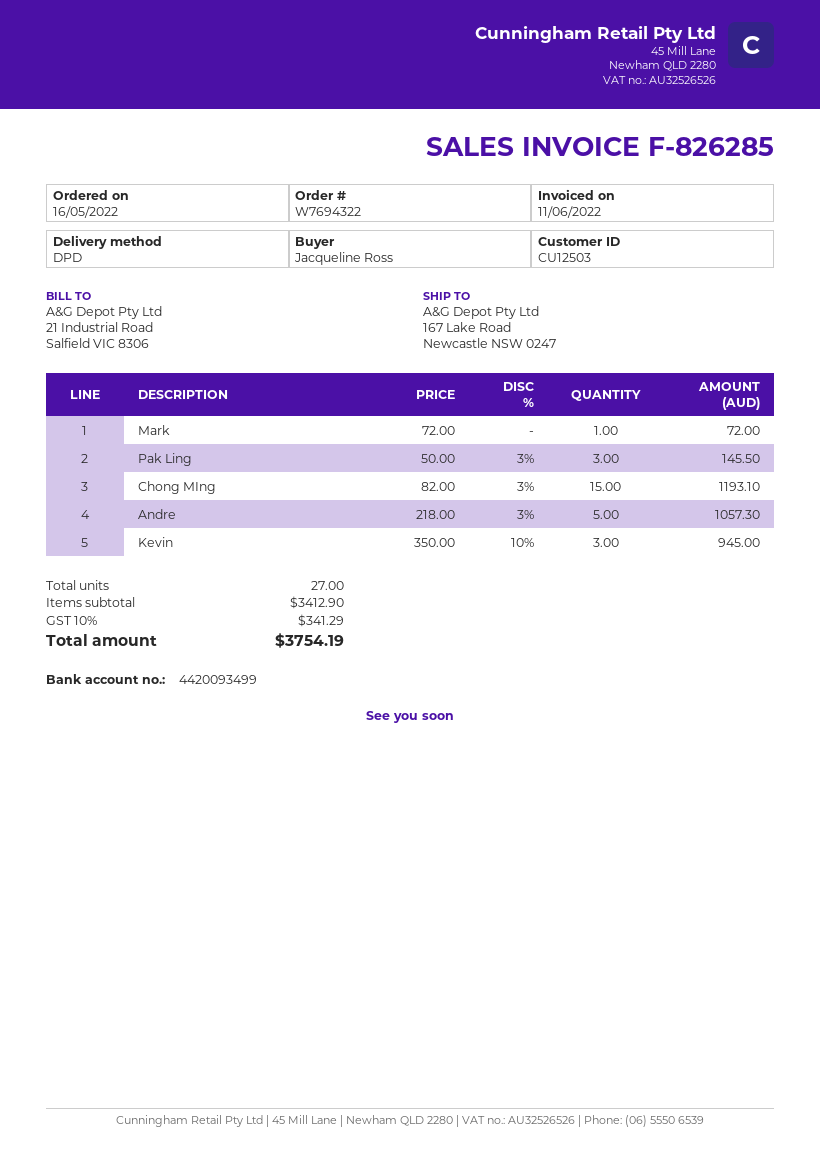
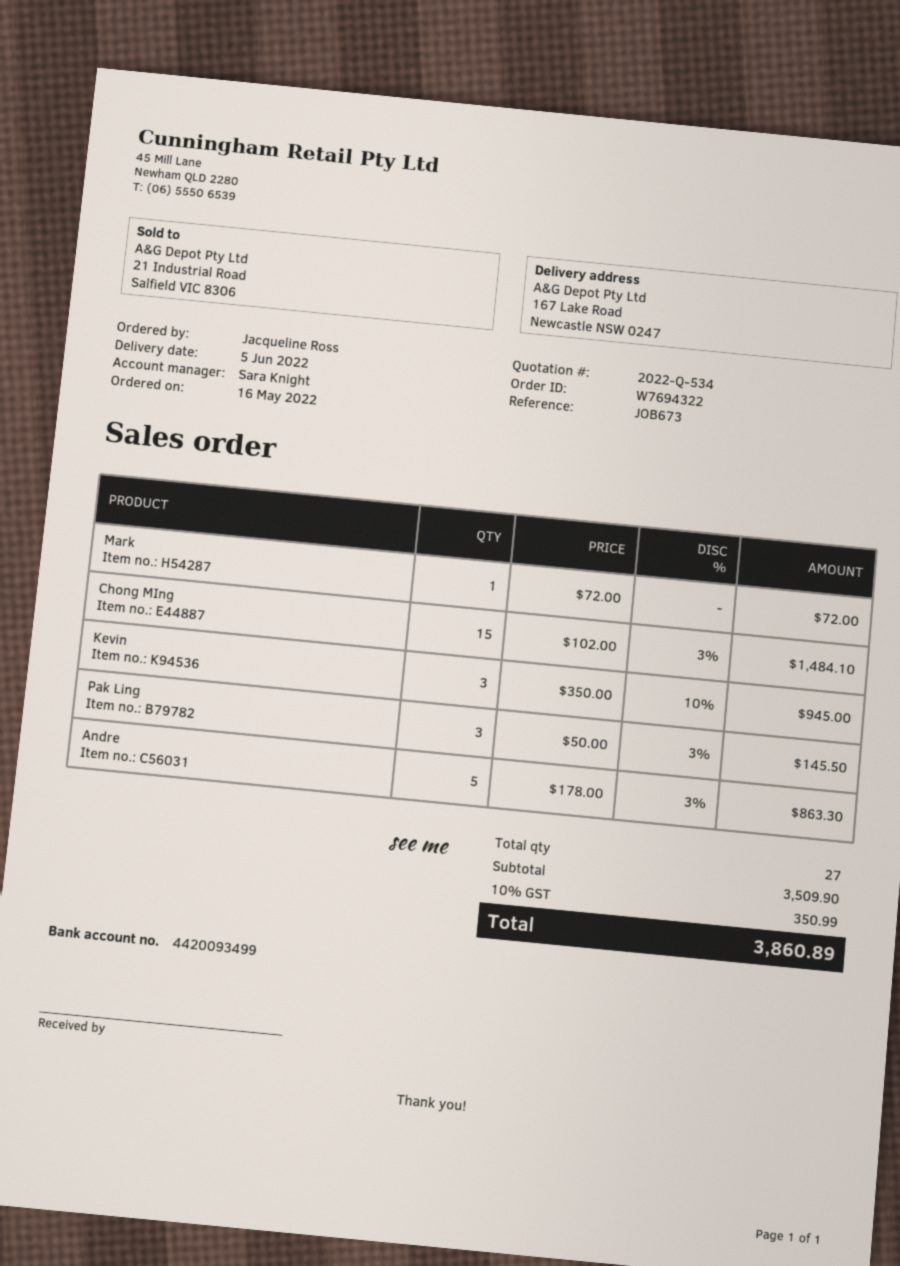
Chong MIng: 15 x 82.00 - 3% = 1193.10 -> 15 x 102.00 - 3% = 1484.10
Andre: 5 x 218.00 - 3% = 1057.30 -> 5 x 178.00 - 3% = 863.30
subtotal: 3412.90 -> 3509.90
tax: 10% = 341.29 -> 10% = 350.99
total: 3754.19 -> 3860.89

